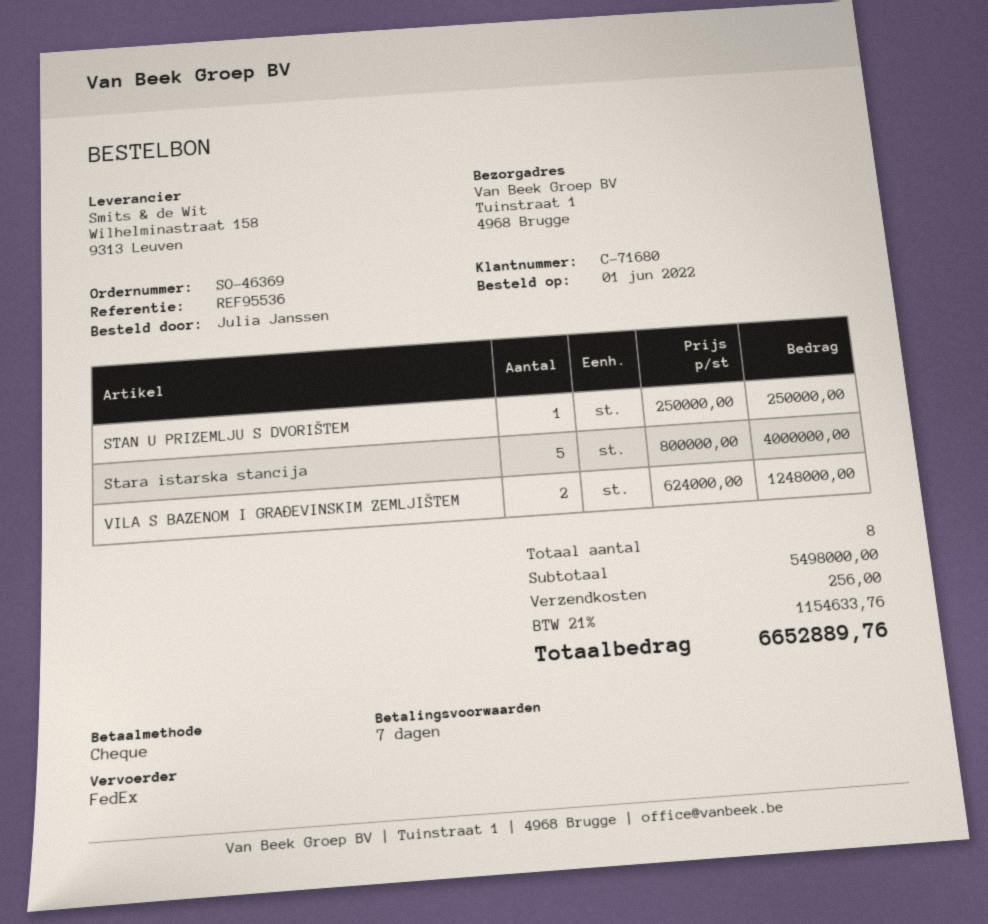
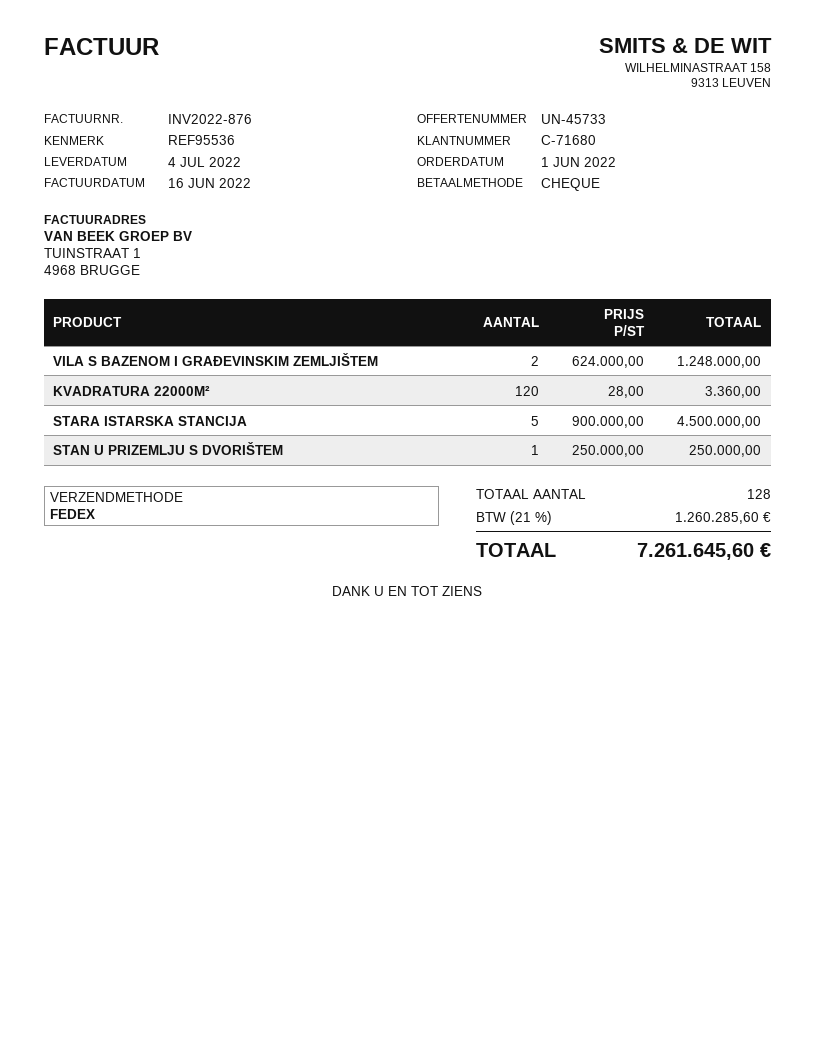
Stara istarska stancija: 5 x 800000.00 = 4000000.00 -> 5 x 900000.00 = 4500000.00
KVADRATURA 22000M²: none -> 120 x 28.00 = 3360.00
total quantity: 8 -> 128
shipping: 256.00 -> none
tax: 21% = 1154633.76 -> 21% = 1260285.60
total: 6652889.76 -> 7261645.60

